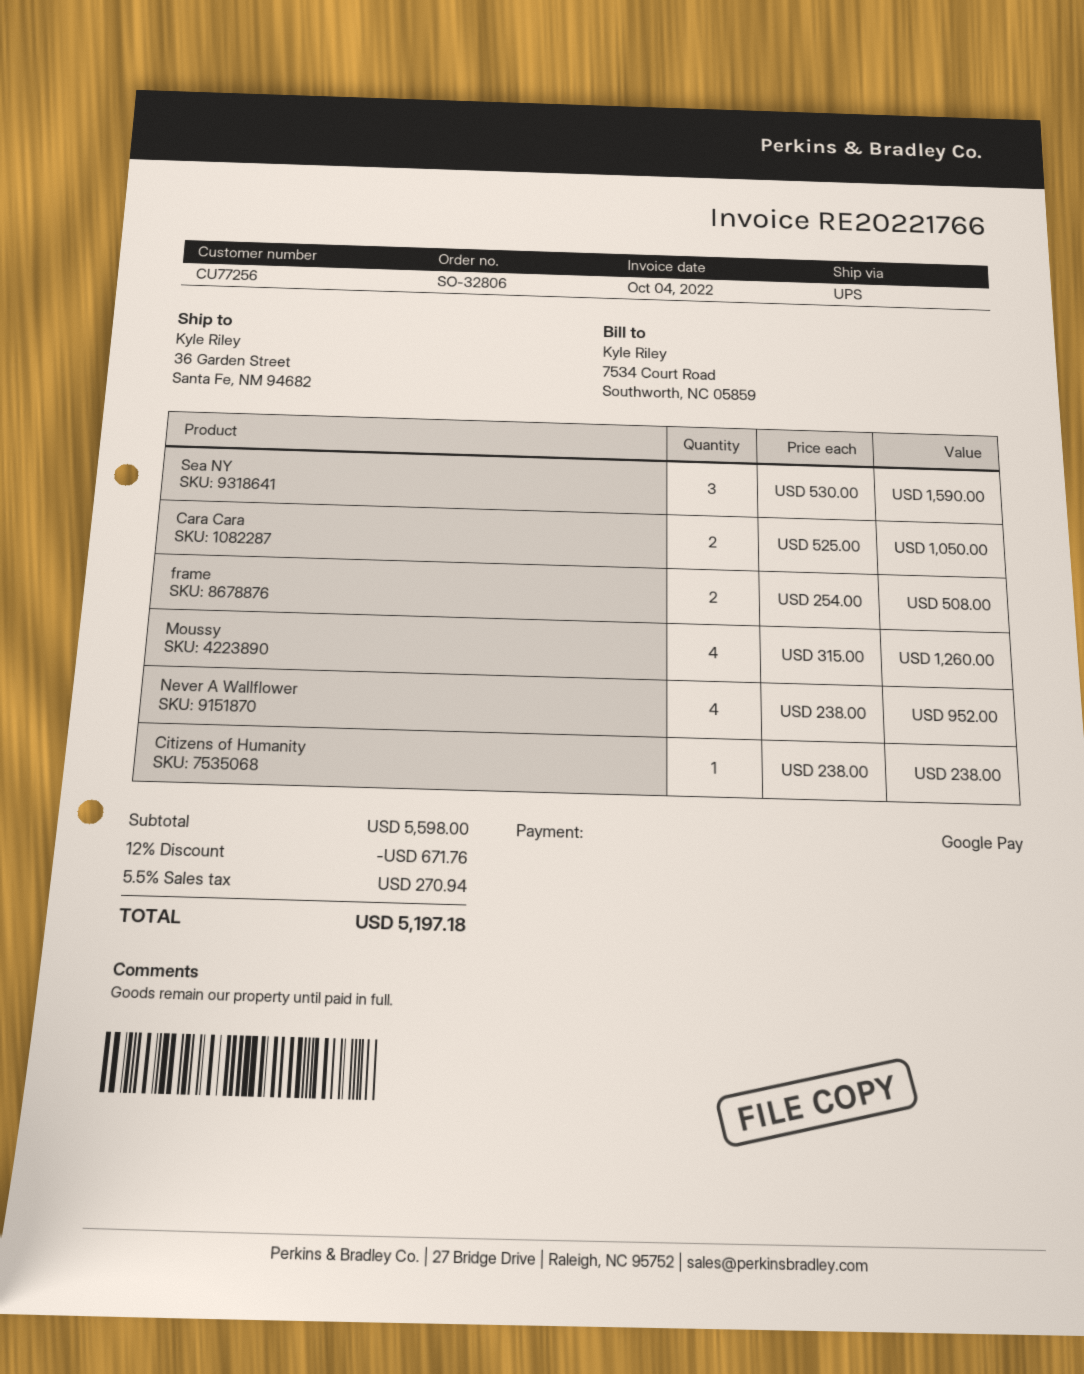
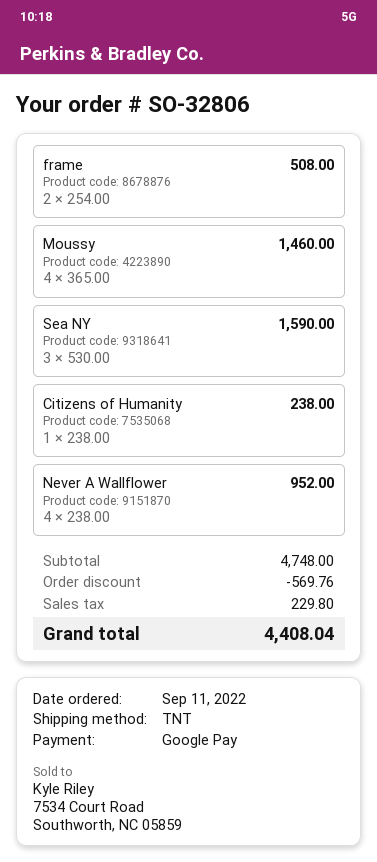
shipping method: UPS -> TNT
Cara Cara: 2 x 525.00 = 1050.00 -> none
Moussy: 4 x 315.00 = 1260.00 -> 4 x 365.00 = 1460.00
subtotal: 5598.00 -> 4748.00
discount: 671.76 -> 569.76
tax: 270.94 -> 229.80
total: 5197.18 -> 4408.04

